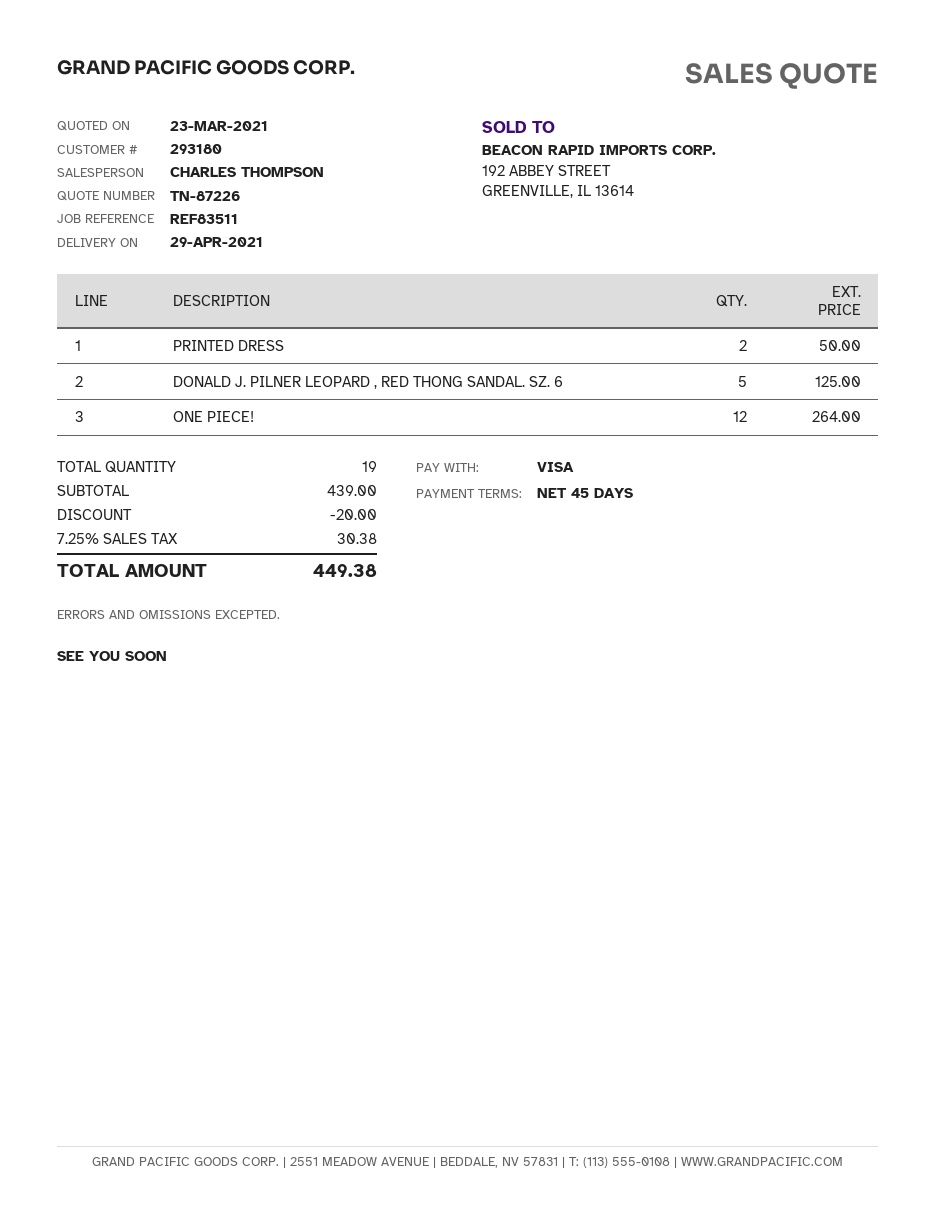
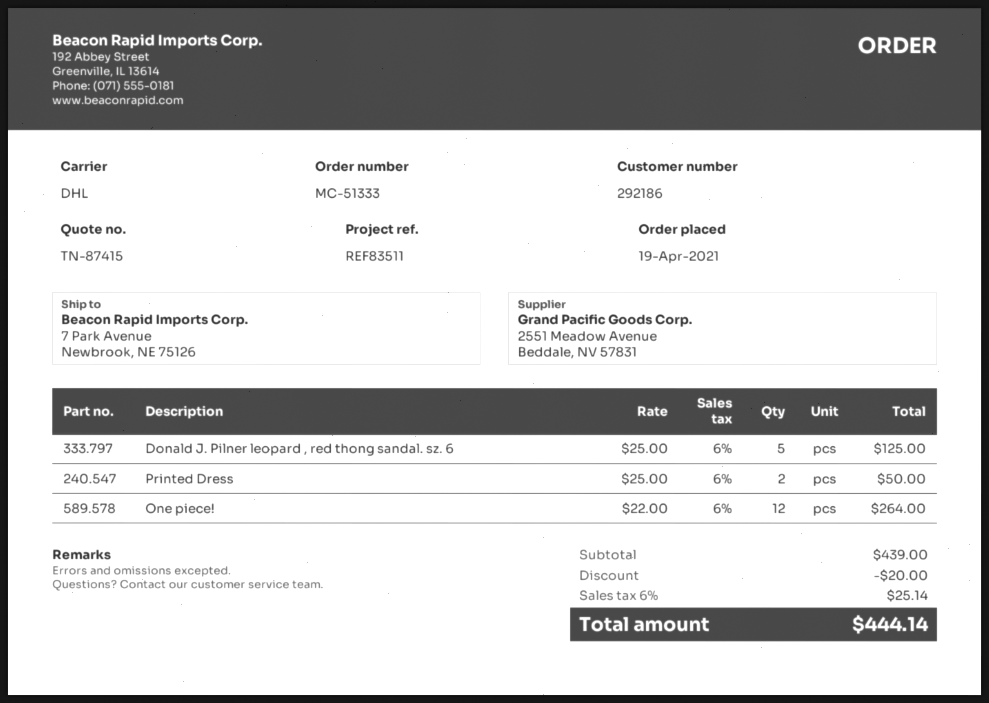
quote number: TN-87226 -> TN-87415
customer number: 293180 -> 292186
tax: 7.25% = 30.38 -> 6% = 25.14
total: 449.38 -> 444.14

